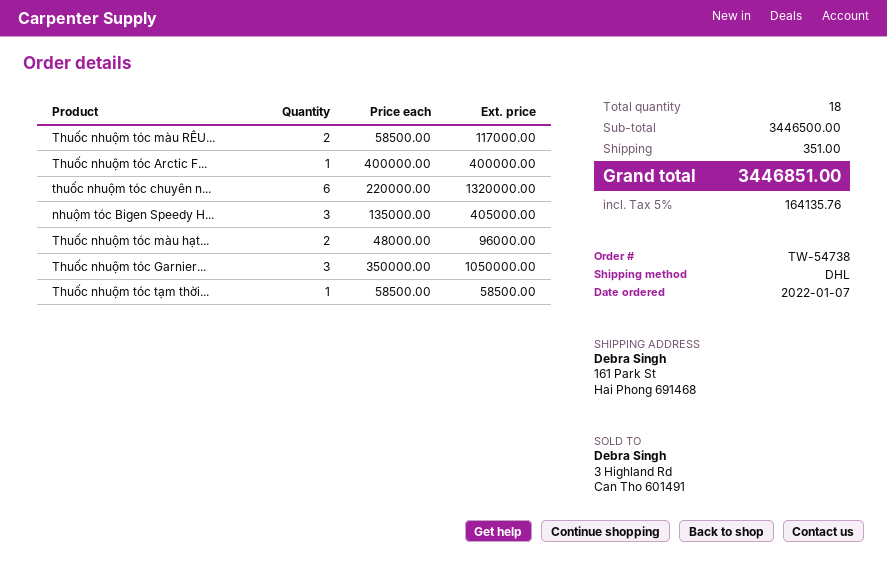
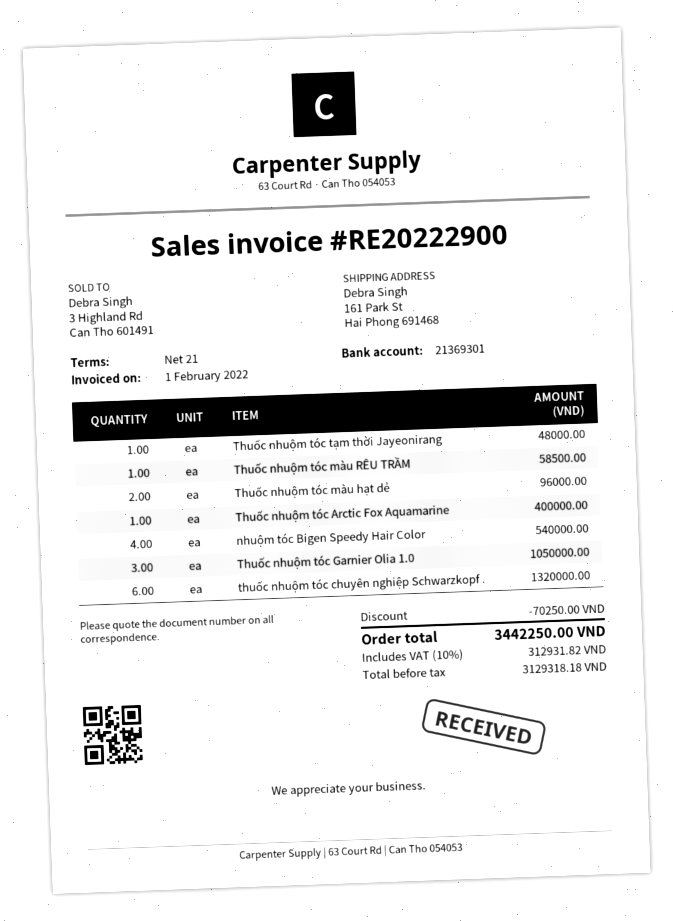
Thuốc nhuộm tóc màu RÊU...: 2 for 117000.00 -> 1 for 58500.00
nhuộm tóc Bigen Speedy H...: 3 for 405000.00 -> 4 for 540000.00
Thuốc nhuộm tóc tạm thời...: 1 for 58500.00 -> 1 for 48000.00
discount: none -> 70250.00
shipping: 351.00 -> none
tax: 5% = 164135.76 -> 10% = 312931.82
total: 3446851.00 -> 3442250.00

